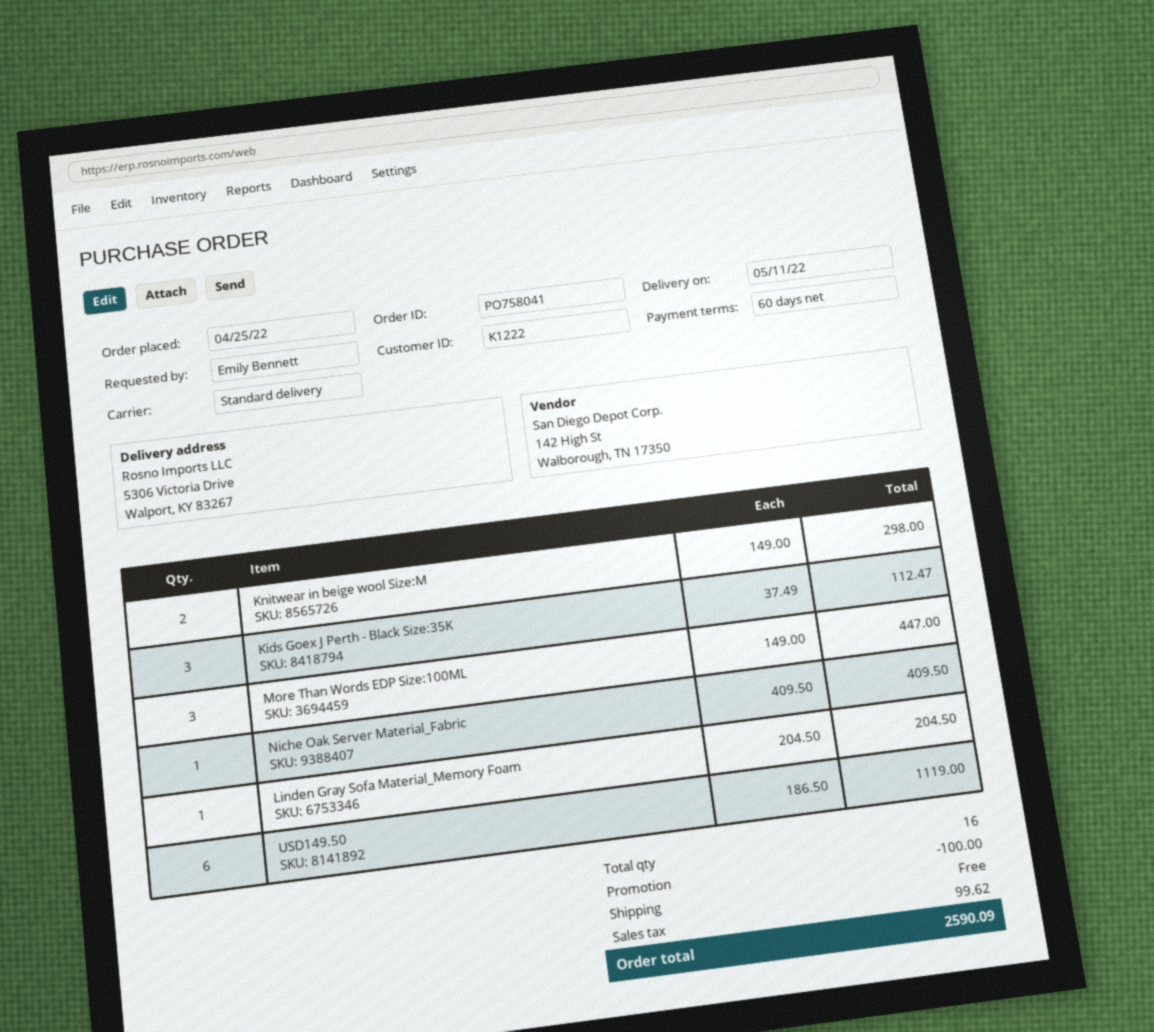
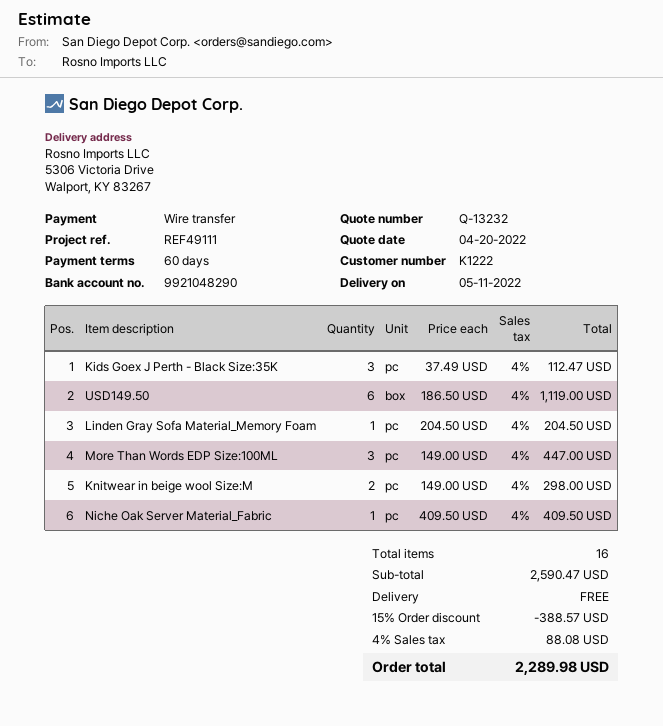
discount: 100.00 -> 388.57
tax: 99.62 -> 88.08
total: 2590.09 -> 2289.98

